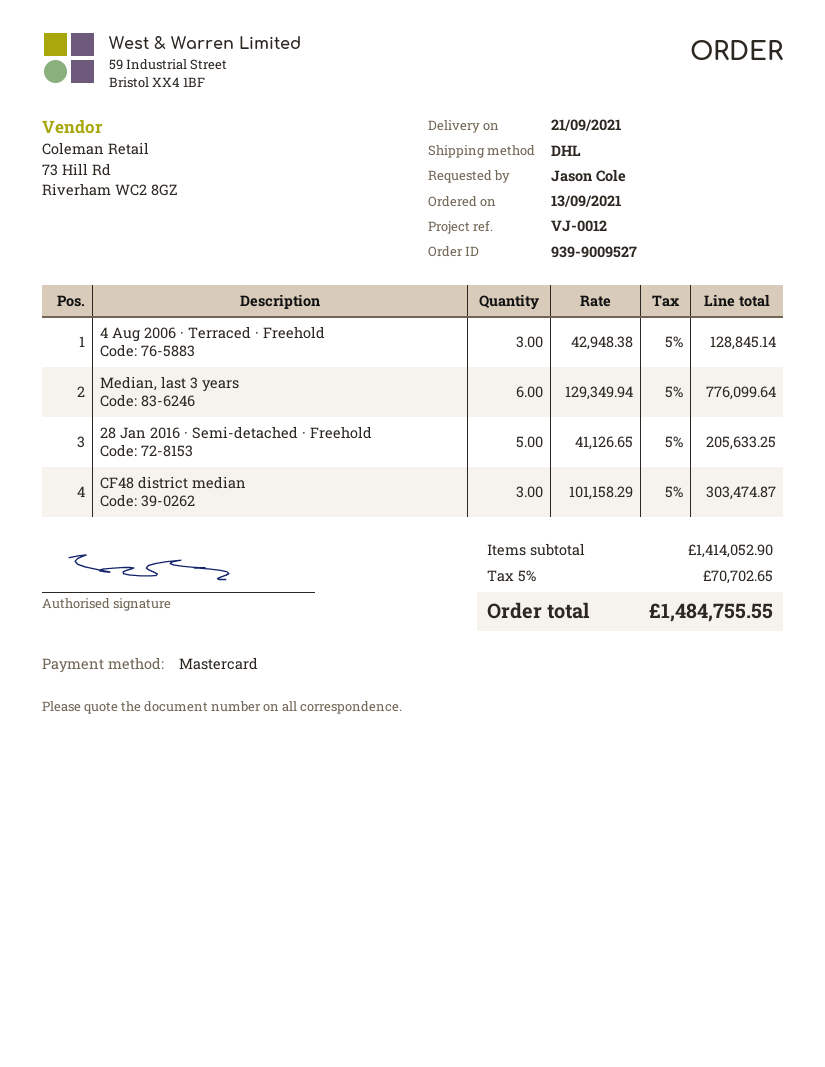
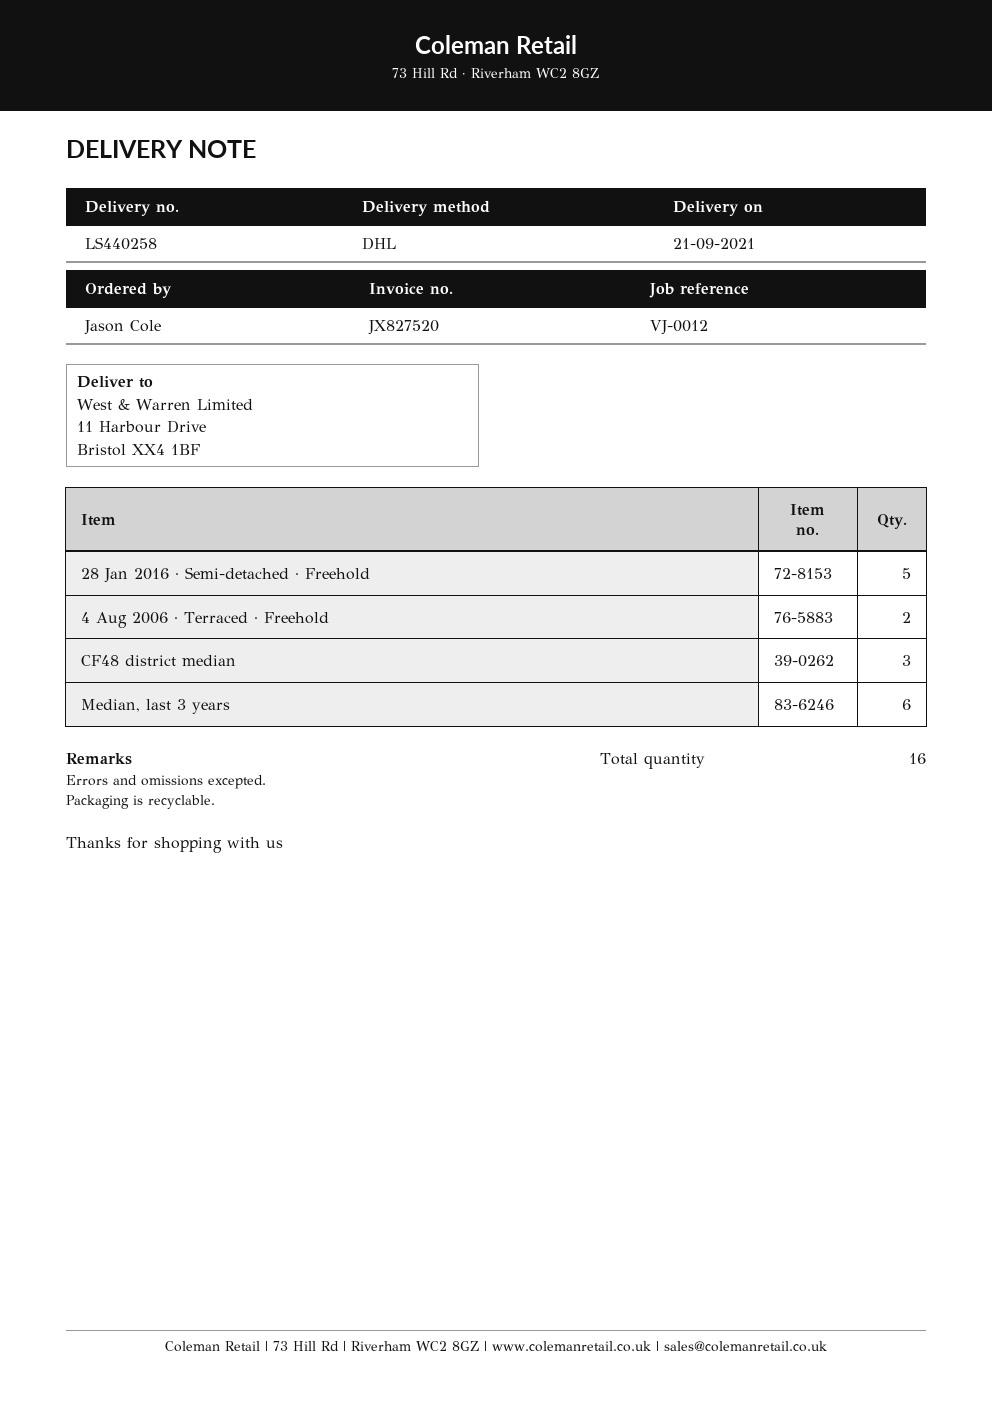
4 Aug 2006 · Terraced · Freehold: 3 -> 2

